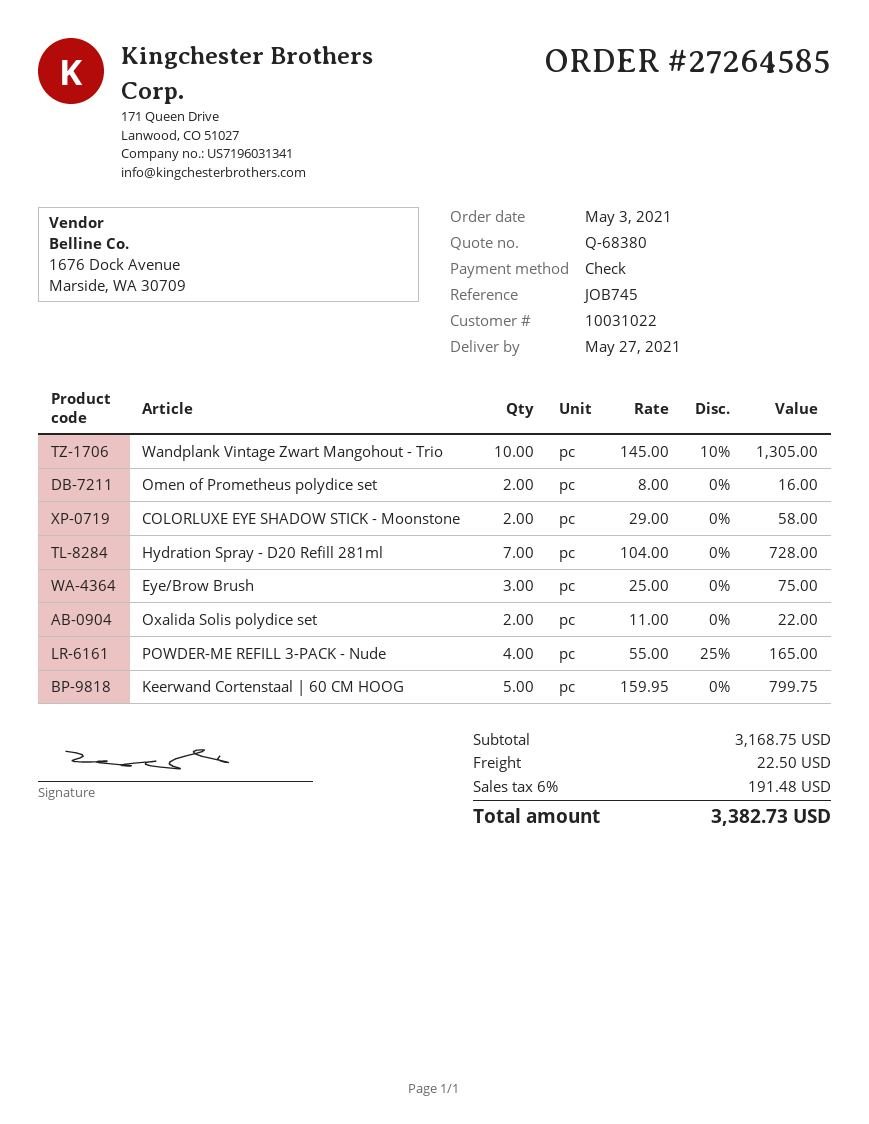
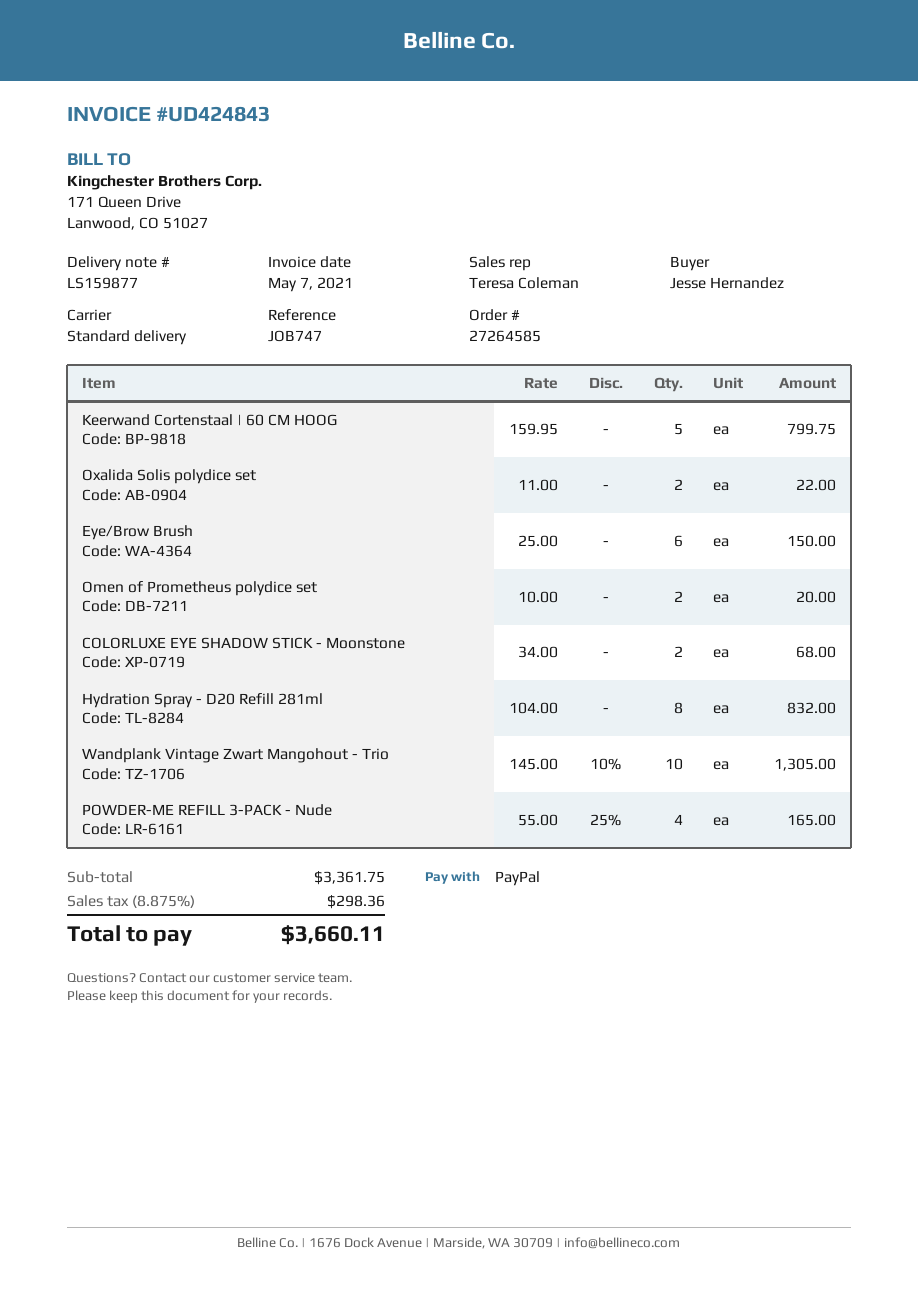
reference: JOB745 -> JOB747
payment method: cheque -> PayPal
Omen of Prometheus polydice set: 2 x 8.00 = 16.00 -> 2 x 10.00 = 20.00
COLORLUXE EYE SHADOW STICK - Moonstone: 2 x 29.00 = 58.00 -> 2 x 34.00 = 68.00
Hydration Spray - D20 Refill 281ml: 7 x 104.00 = 728.00 -> 8 x 104.00 = 832.00
Eye/Brow Brush: 3 x 25.00 = 75.00 -> 6 x 25.00 = 150.00
subtotal: 3168.75 -> 3361.75
shipping: 22.50 -> none
tax: 6% = 191.48 -> 8.875% = 298.36
total: 3382.73 -> 3660.11

